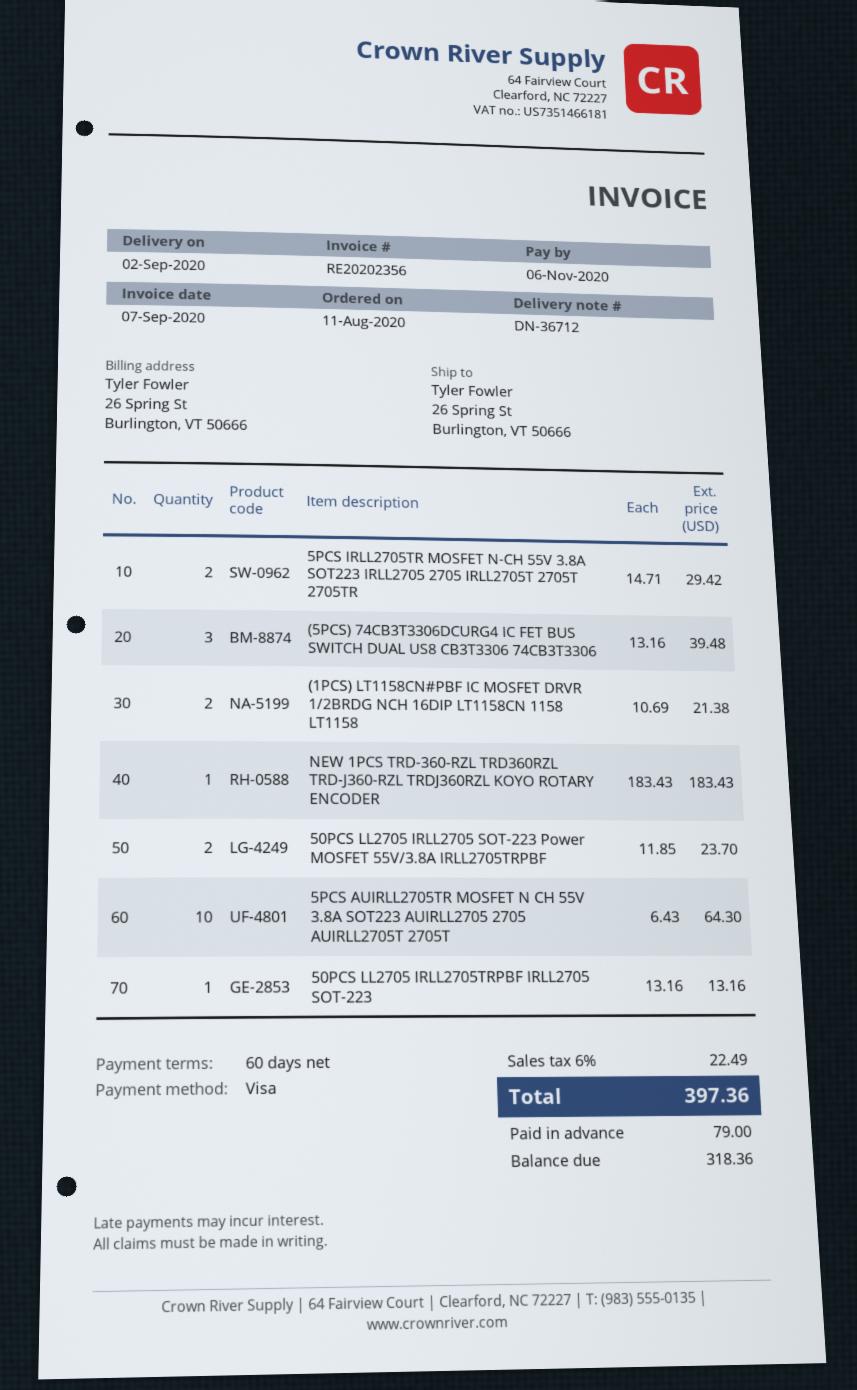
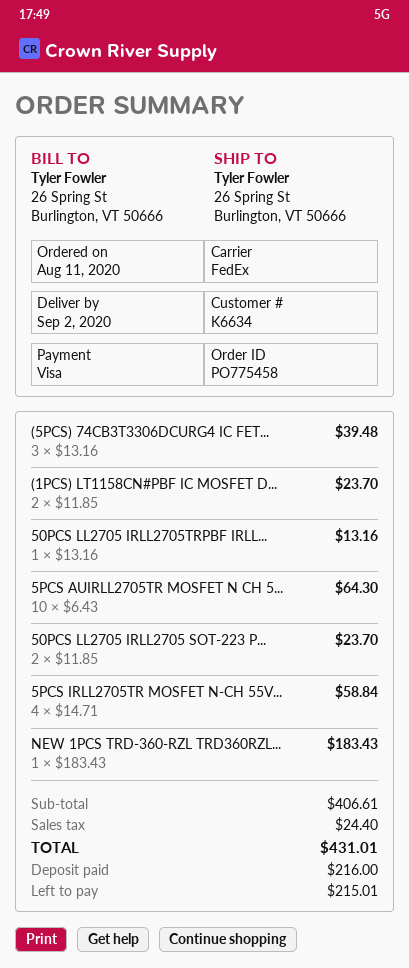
5PCS IRLL2705TR MOSFET N-CH 55V 3.8A SOT223 IRLL2705 2705 IRLL2705T 2705T 2705TR: 2 x 14.71 = 29.42 -> 4 x 14.71 = 58.84
(1PCS) LT1158CN#PBF IC MOSFET DRVR 1/2BRDG NCH 16DIP LT1158CN 1158 LT1158: 2 x 10.69 = 21.38 -> 2 x 11.85 = 23.70
tax: 22.49 -> 24.40
total: 397.36 -> 431.01
deposit: 79.00 -> 216.00
balance: 318.36 -> 215.01

